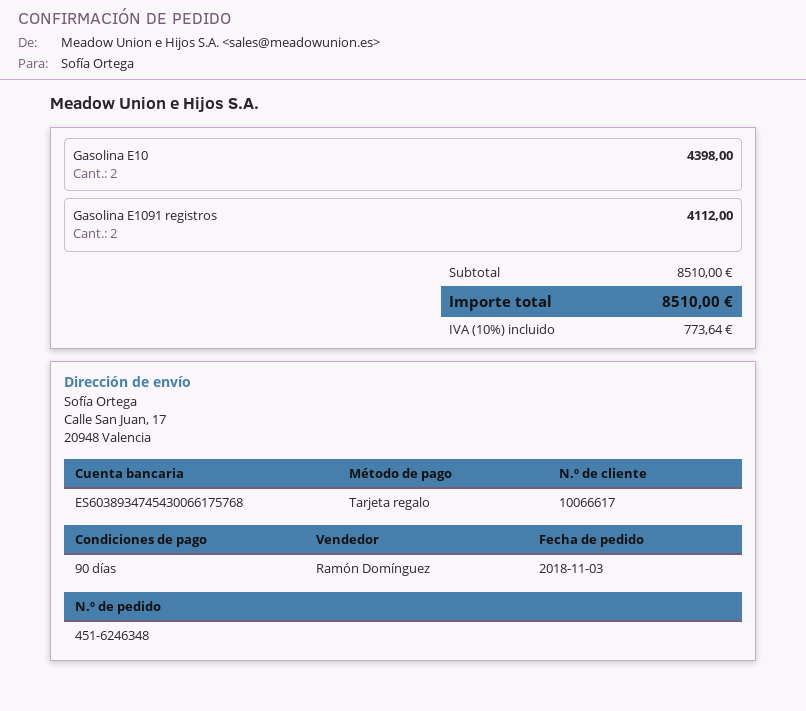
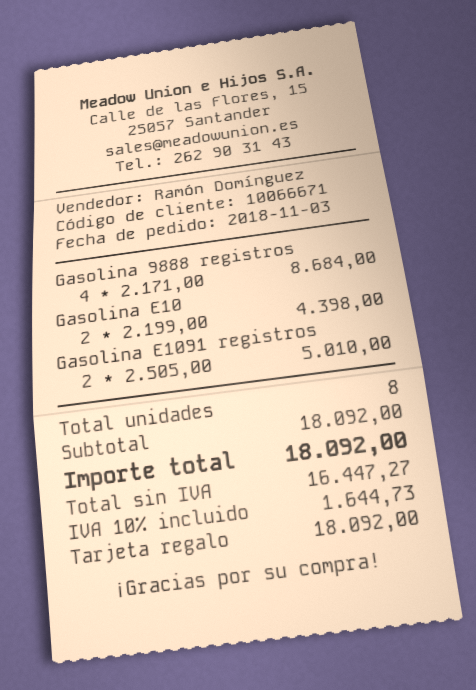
customer number: 10066617 -> 10066671
Gasolina E1091 registros: 2 for 4112.00 -> 2 for 5010.00
Gasolina 9888 registros: none -> 4 for 8684.00
subtotal: 8510.00 -> 18092.00
tax: 10% = 773.64 -> 10% = 1644.73
total: 8510.00 -> 18092.00

